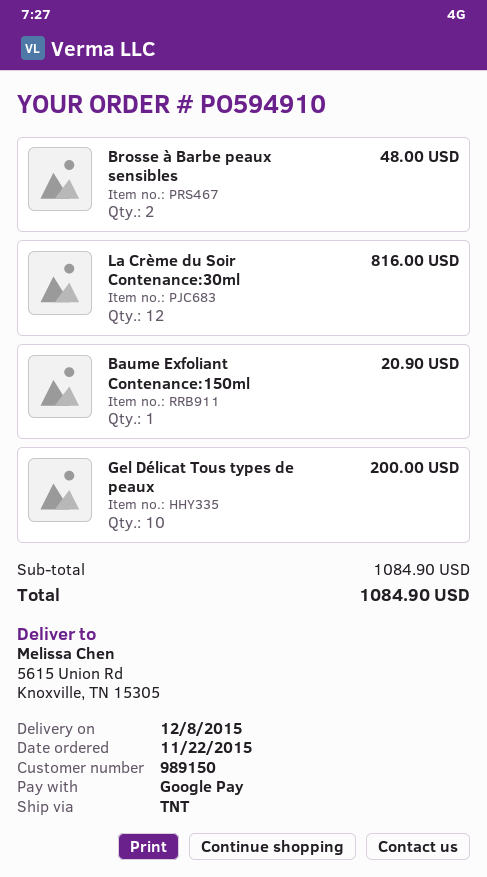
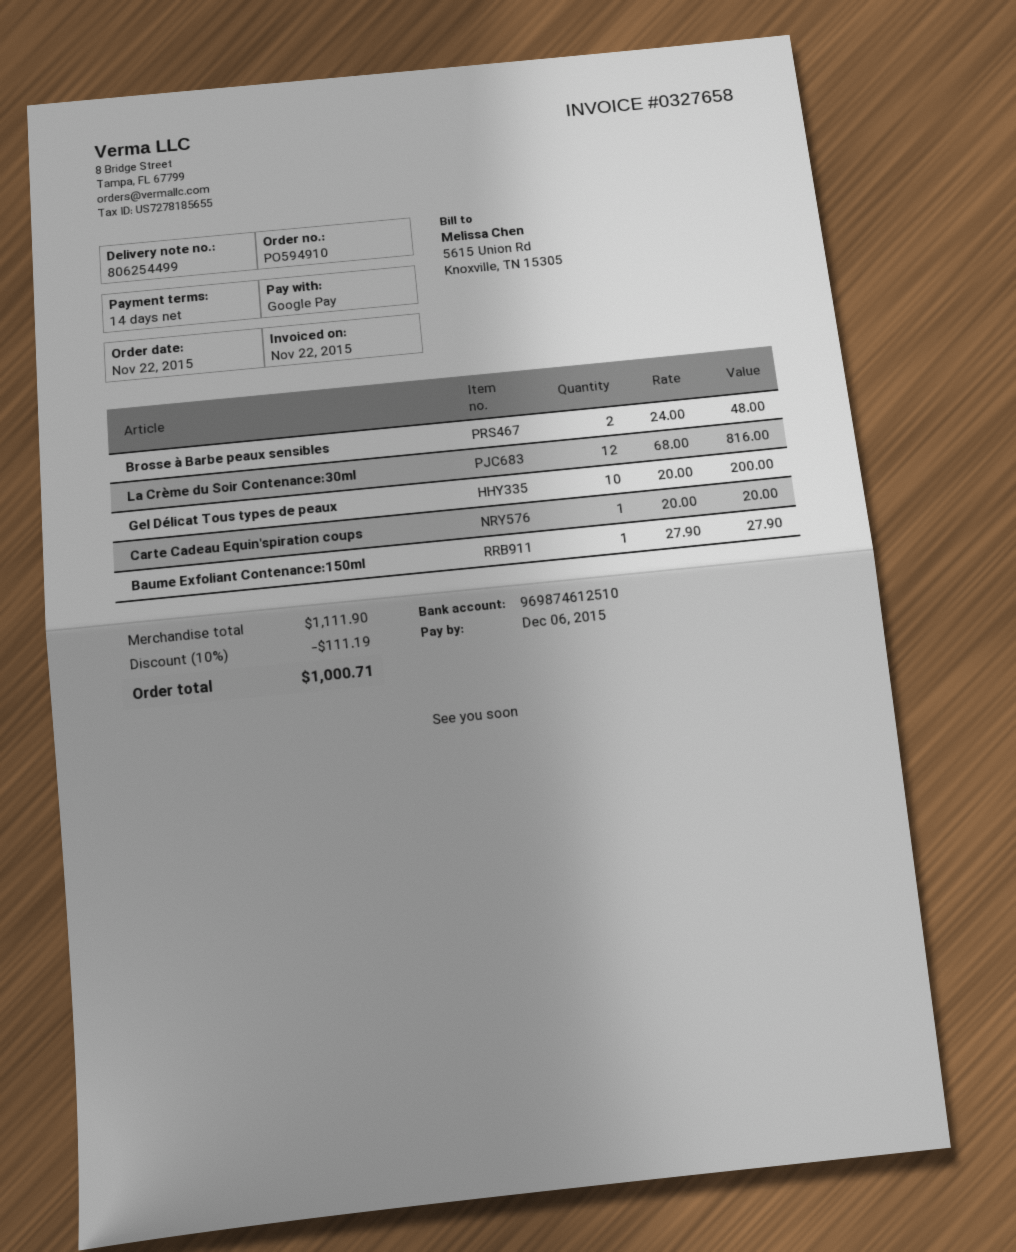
Baume Exfoliant Contenance:150ml: 1 for 20.90 -> 1 for 27.90
Carte Cadeau Equin'spiration coups: none -> 1 for 20.00
subtotal: 1084.90 -> 1111.90
discount: none -> 10% = 111.19
total: 1084.90 -> 1000.71

